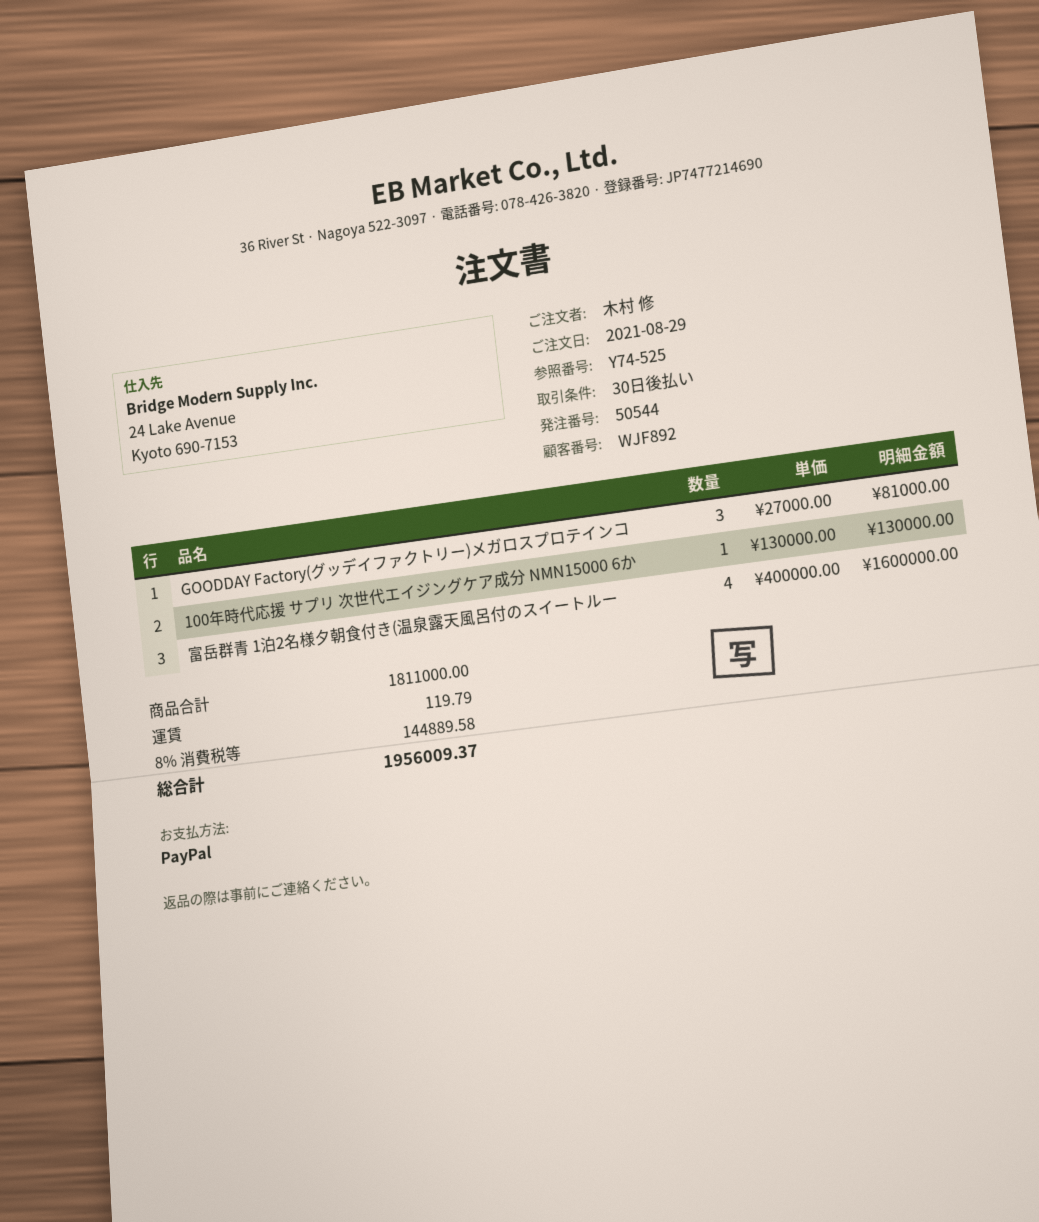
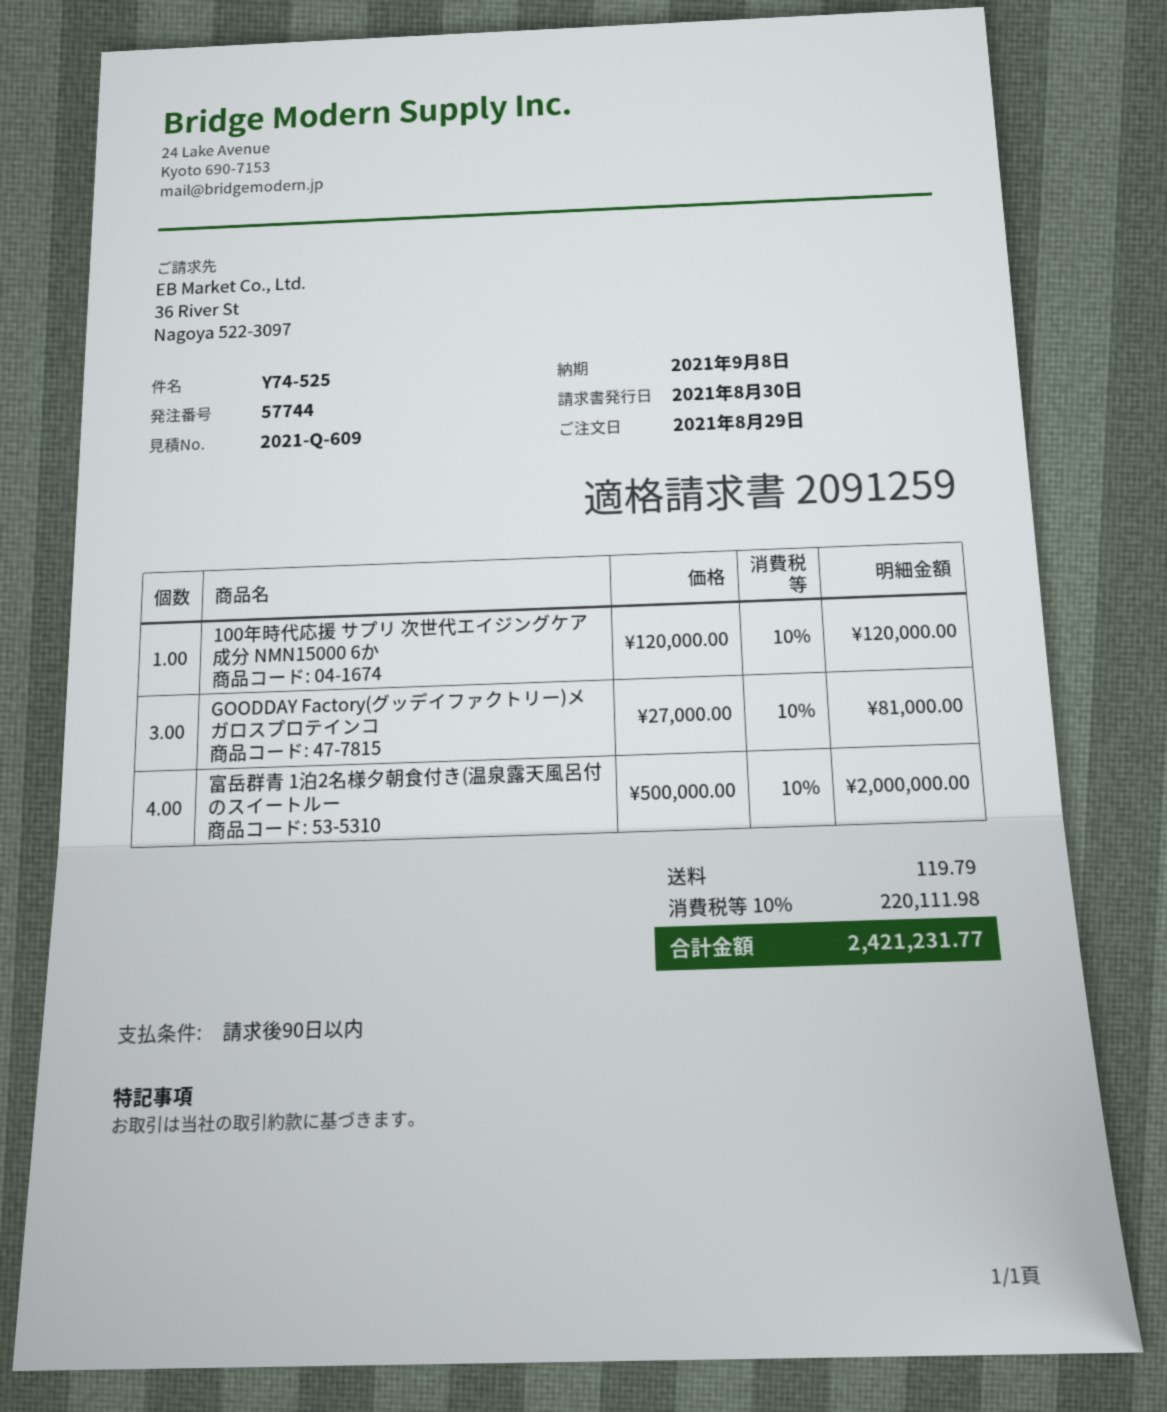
order number: 50544 -> 57744
payment terms: 30 days -> 90 days
100年時代応援 サプリ 次世代エイジングケア成分 NMN15000 6か: 1 x 130000.00 = 130000.00 -> 1 x 120000.00 = 120000.00
富岳群青 1泊2名様夕朝食付き(温泉露天風呂付のスイートルー: 4 x 400000.00 = 1600000.00 -> 4 x 500000.00 = 2000000.00
tax: 8% = 144889.58 -> 10% = 220111.98
total: 1956009.37 -> 2421231.77

